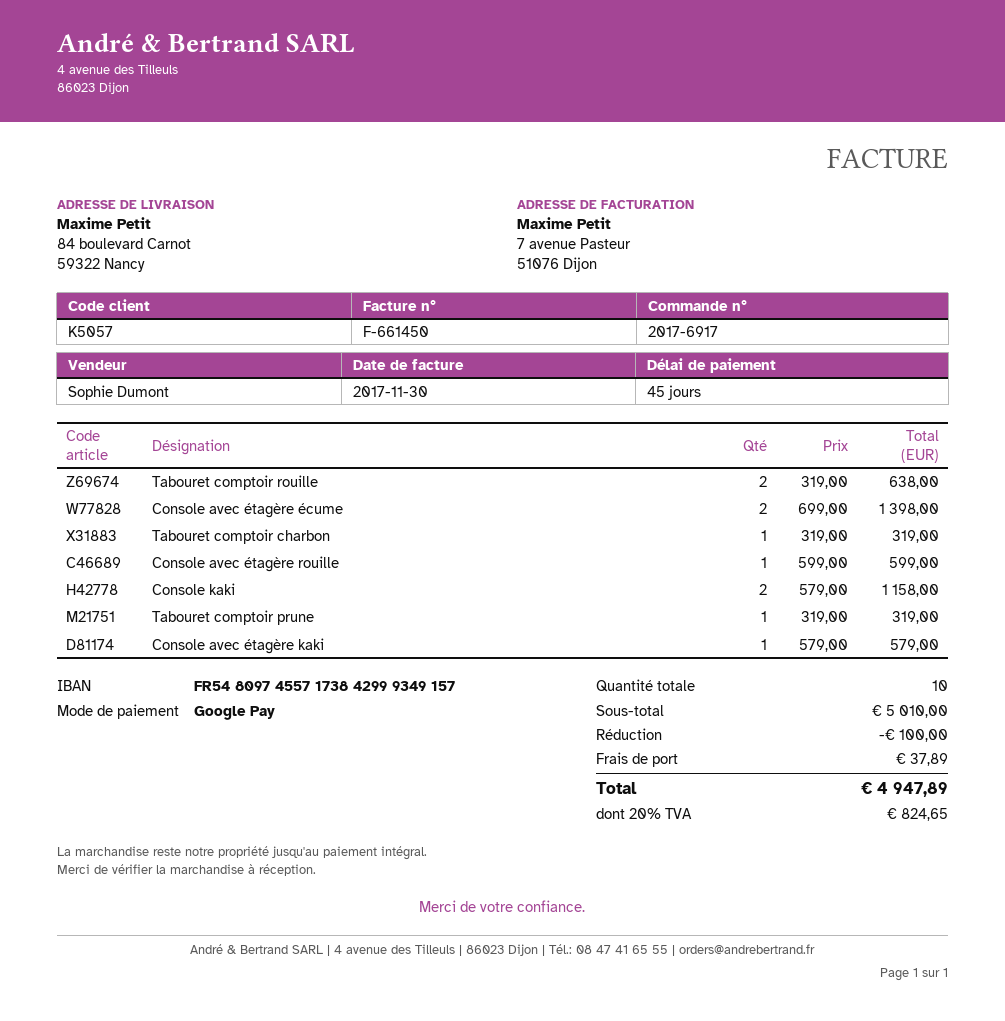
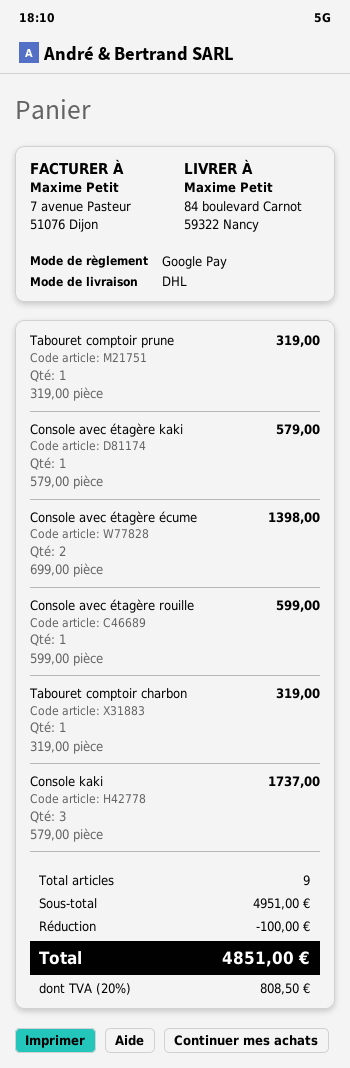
Tabouret comptoir rouille: 2 x 319.00 = 638.00 -> none
Console kaki: 2 x 579.00 = 1158.00 -> 3 x 579.00 = 1737.00
total quantity: 10 -> 9
subtotal: 5010.00 -> 4951.00
shipping: 37.89 -> none
tax: 20% = 824.65 -> 20% = 808.50
total: 4947.89 -> 4851.00

